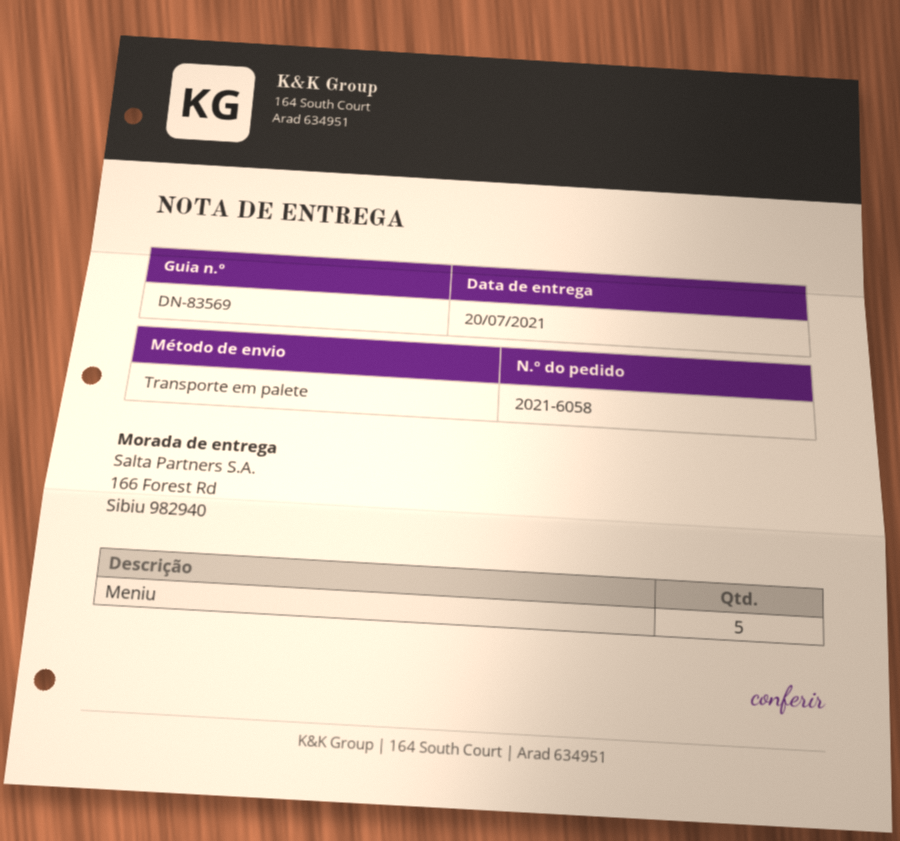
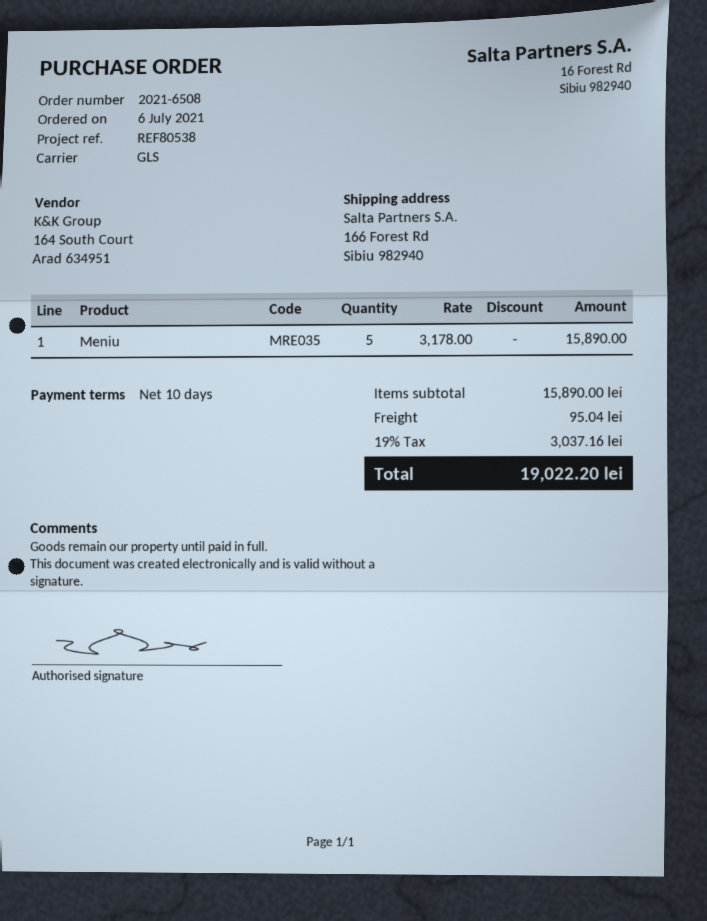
order number: 2021-6058 -> 2021-6508
shipping method: pallet freight -> GLS

